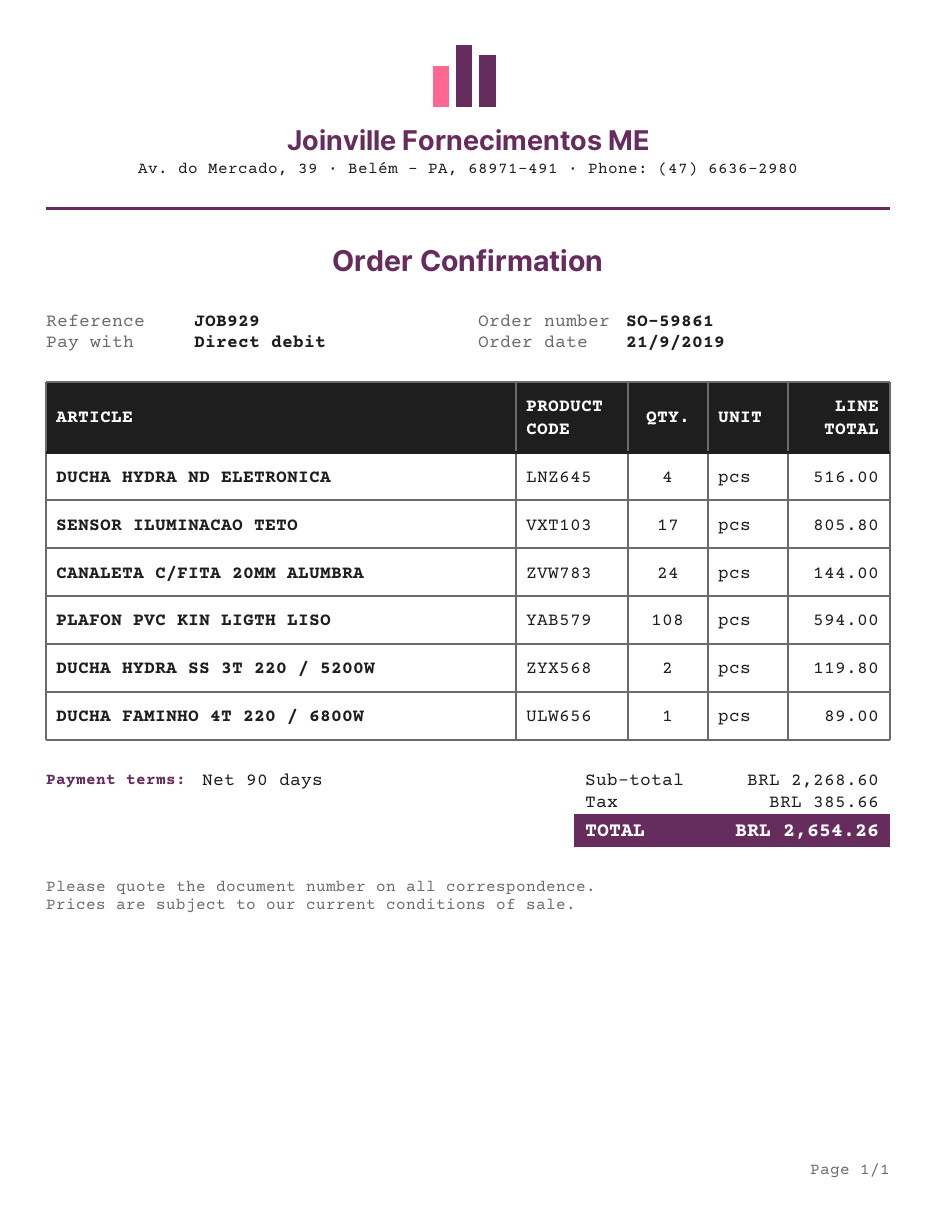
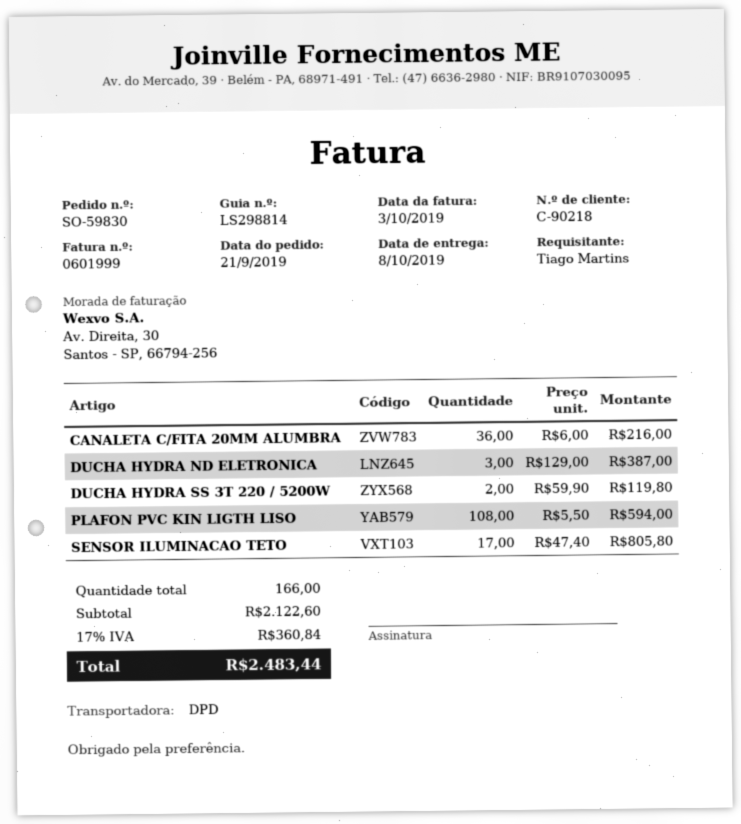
order number: SO-59861 -> SO-59830
DUCHA HYDRA ND ELETRONICA: 4 for 516.00 -> 3 for 387.00
CANALETA C/FITA 20MM ALUMBRA: 24 for 144.00 -> 36 for 216.00
DUCHA FAMINHO 4T 220 / 6800W: 1 for 89.00 -> none
subtotal: 2268.60 -> 2122.60
tax: 385.66 -> 360.84
total: 2654.26 -> 2483.44

